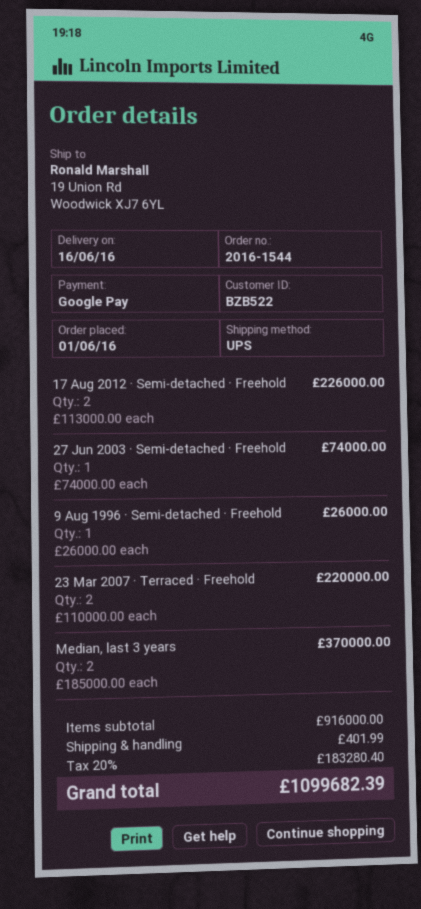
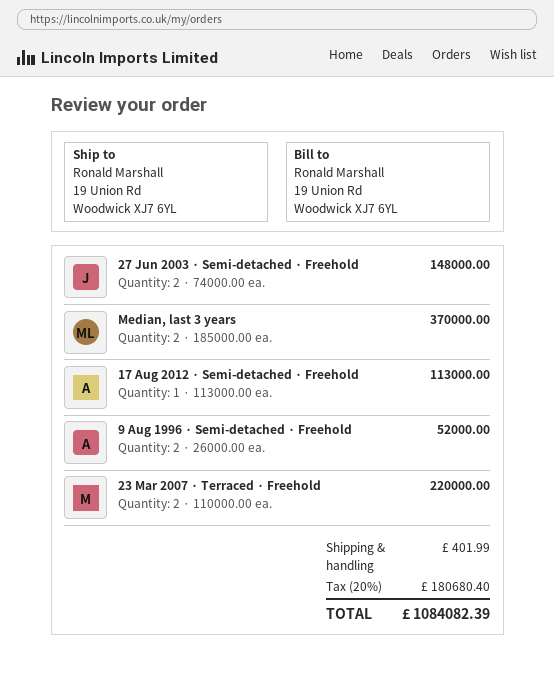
17 Aug 2012 · Semi-detached · Freehold: 2 x 113000.00 = 226000.00 -> 1 x 113000.00 = 113000.00
27 Jun 2003 · Semi-detached · Freehold: 1 x 74000.00 = 74000.00 -> 2 x 74000.00 = 148000.00
9 Aug 1996 · Semi-detached · Freehold: 1 x 26000.00 = 26000.00 -> 2 x 26000.00 = 52000.00
tax: 20% = 183280.40 -> 20% = 180680.40
total: 1099682.39 -> 1084082.39

